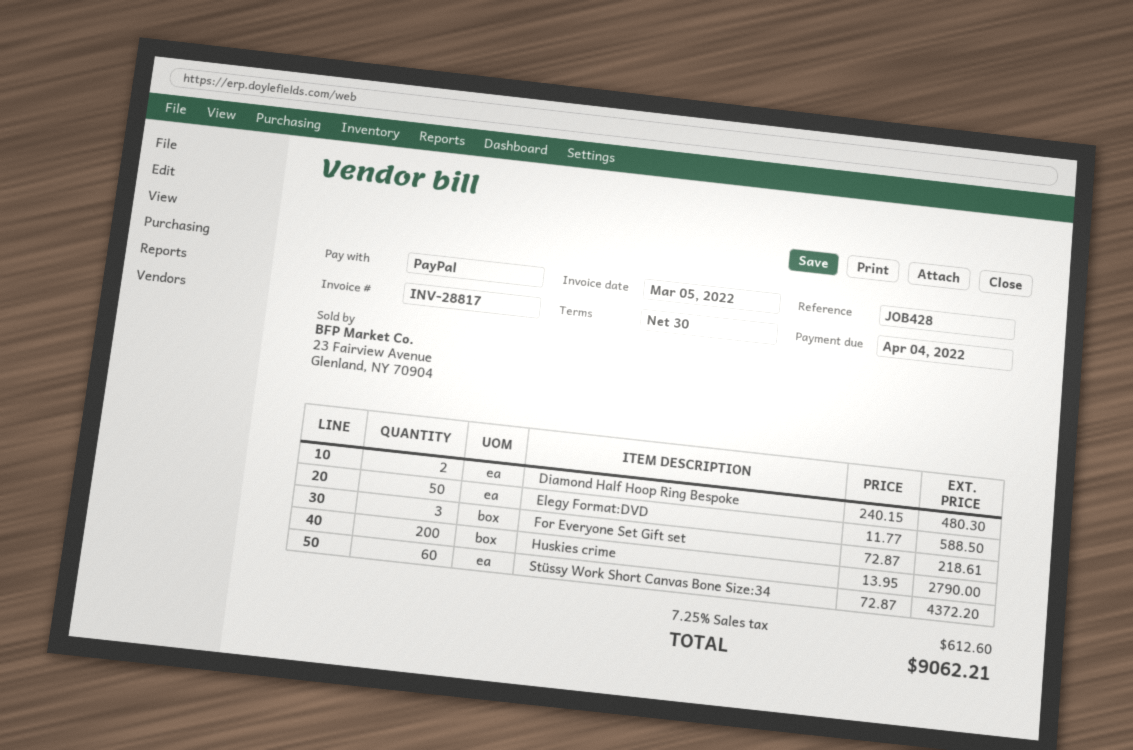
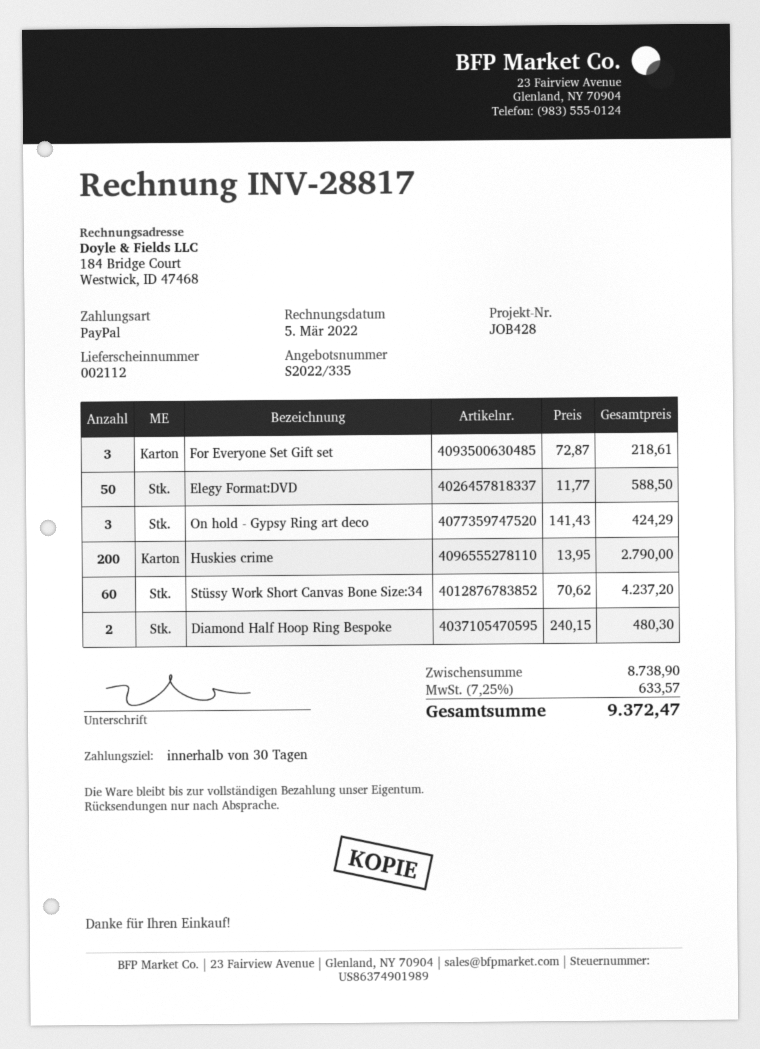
Stüssy Work Short Canvas Bone Size:34: 60 x 72.87 = 4372.20 -> 60 x 70.62 = 4237.20
On hold - Gypsy Ring art deco: none -> 3 x 141.43 = 424.29
tax: 7.25% = 612.60 -> 7.25% = 633.57
total: 9062.21 -> 9372.47

